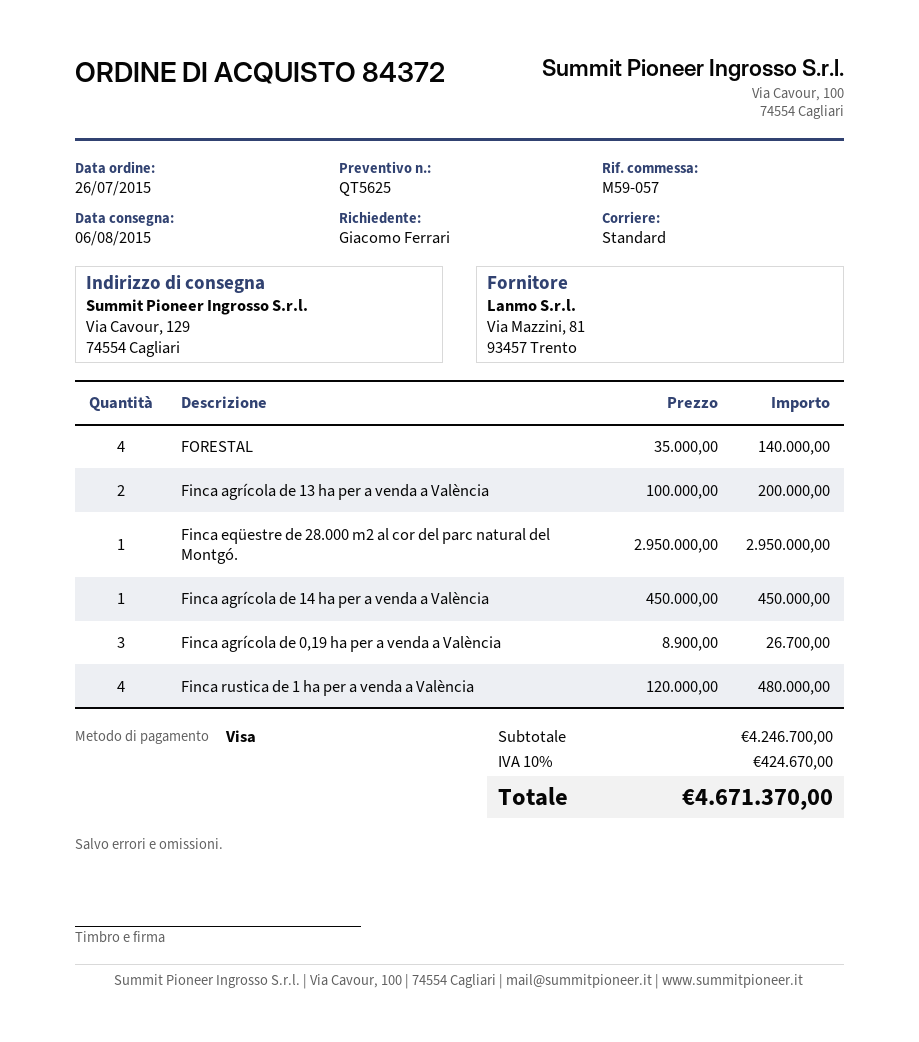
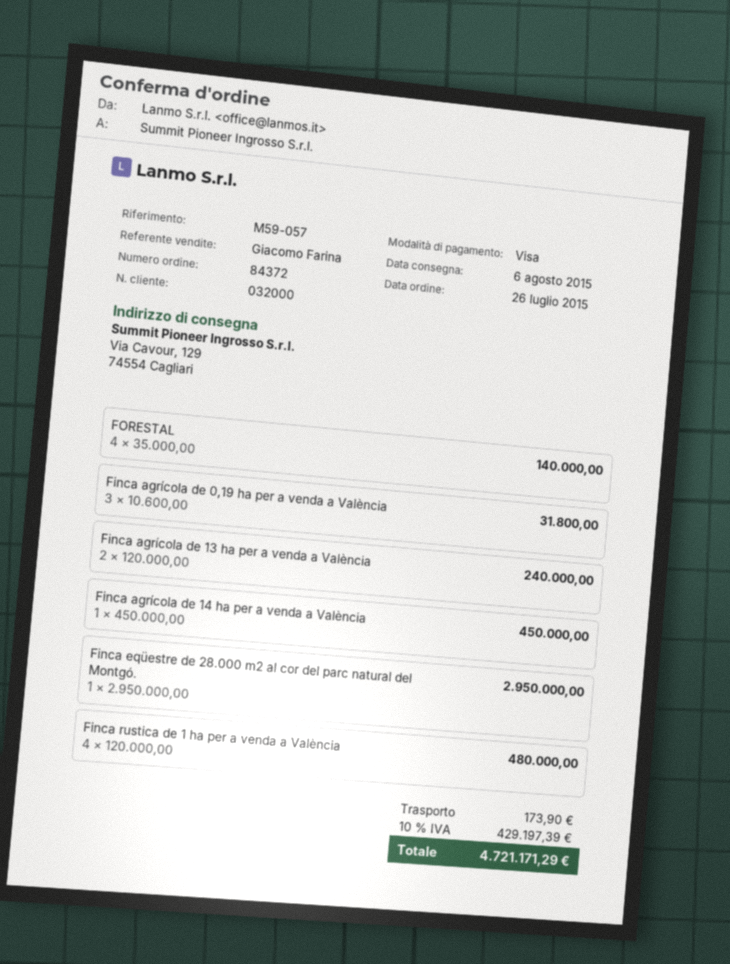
Finca agrícola de 13 ha per a venda a València: 2 x 100000.00 = 200000.00 -> 2 x 120000.00 = 240000.00
Finca agrícola de 0,19 ha per a venda a València: 3 x 8900.00 = 26700.00 -> 3 x 10600.00 = 31800.00
shipping: none -> 173.90
tax: 10% = 424670.00 -> 10% = 429197.39
total: 4671370.00 -> 4721171.29

